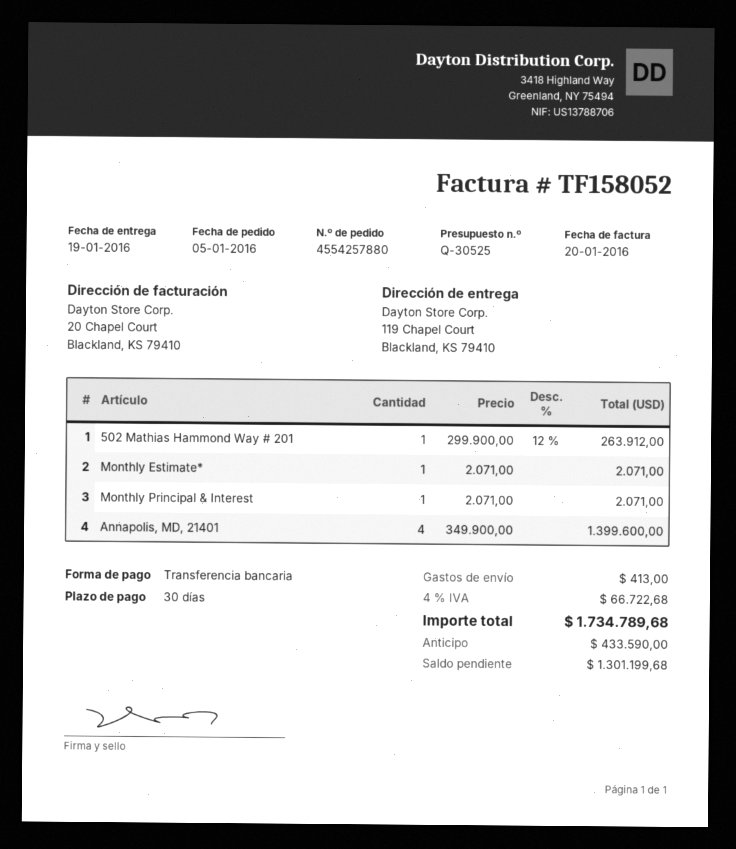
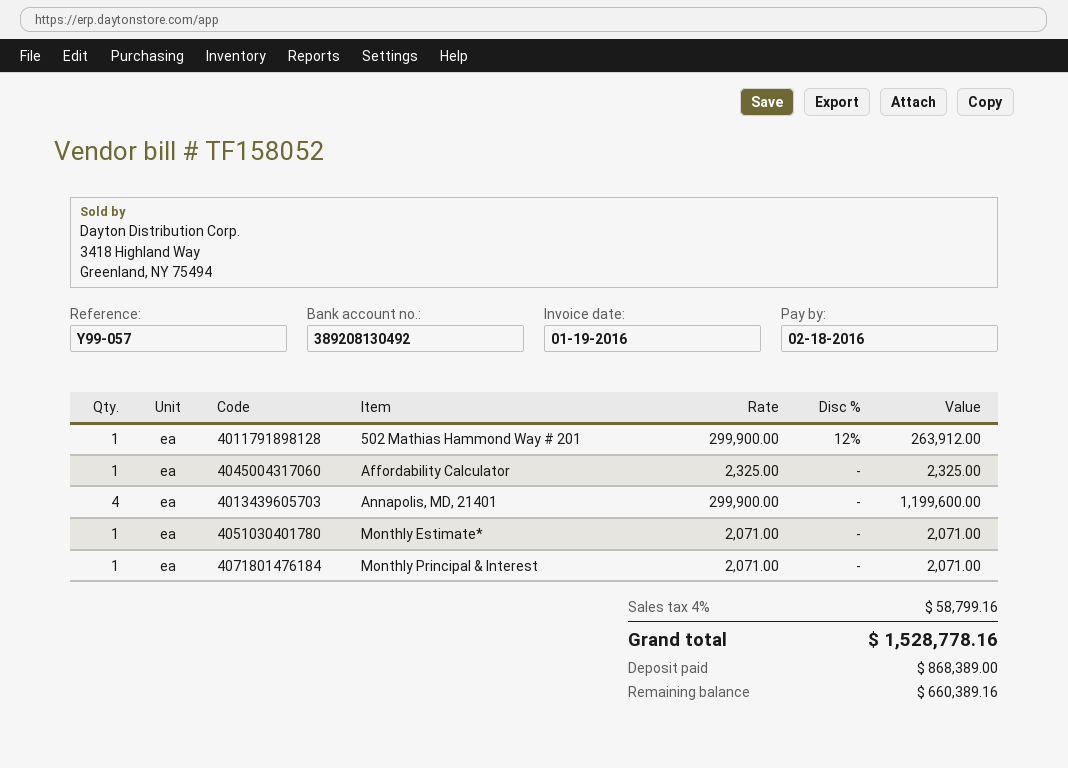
invoice date: 2016-01-20 -> 2016-01-19
Annapolis, MD, 21401: 4 x 349900.00 = 1399600.00 -> 4 x 299900.00 = 1199600.00
Affordability Calculator: none -> 1 x 2325.00 = 2325.00
shipping: 413.00 -> none
tax: 4% = 66722.68 -> 4% = 58799.16
total: 1734789.68 -> 1528778.16
deposit: 433590.00 -> 868389.00
balance: 1301199.68 -> 660389.16

